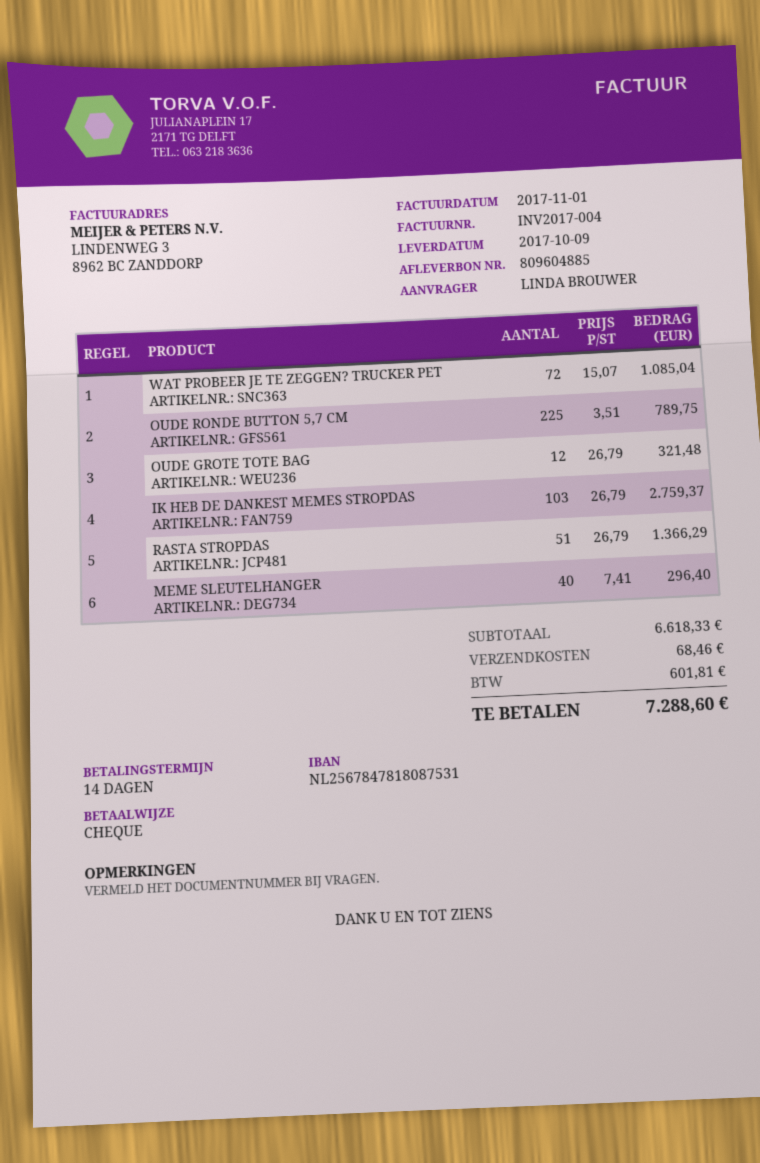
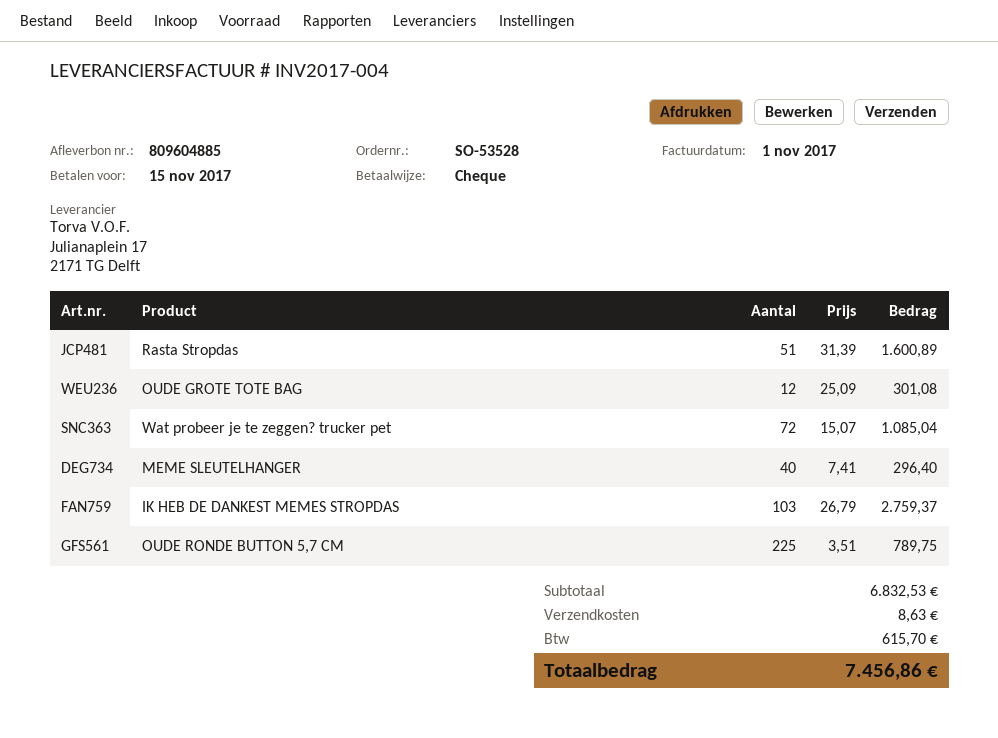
OUDE GROTE TOTE BAG: 12 x 26.79 = 321.48 -> 12 x 25.09 = 301.08
RASTA STROPDAS: 51 x 26.79 = 1366.29 -> 51 x 31.39 = 1600.89
subtotal: 6618.33 -> 6832.53
shipping: 68.46 -> 8.63
tax: 601.81 -> 615.70
total: 7288.60 -> 7456.86

